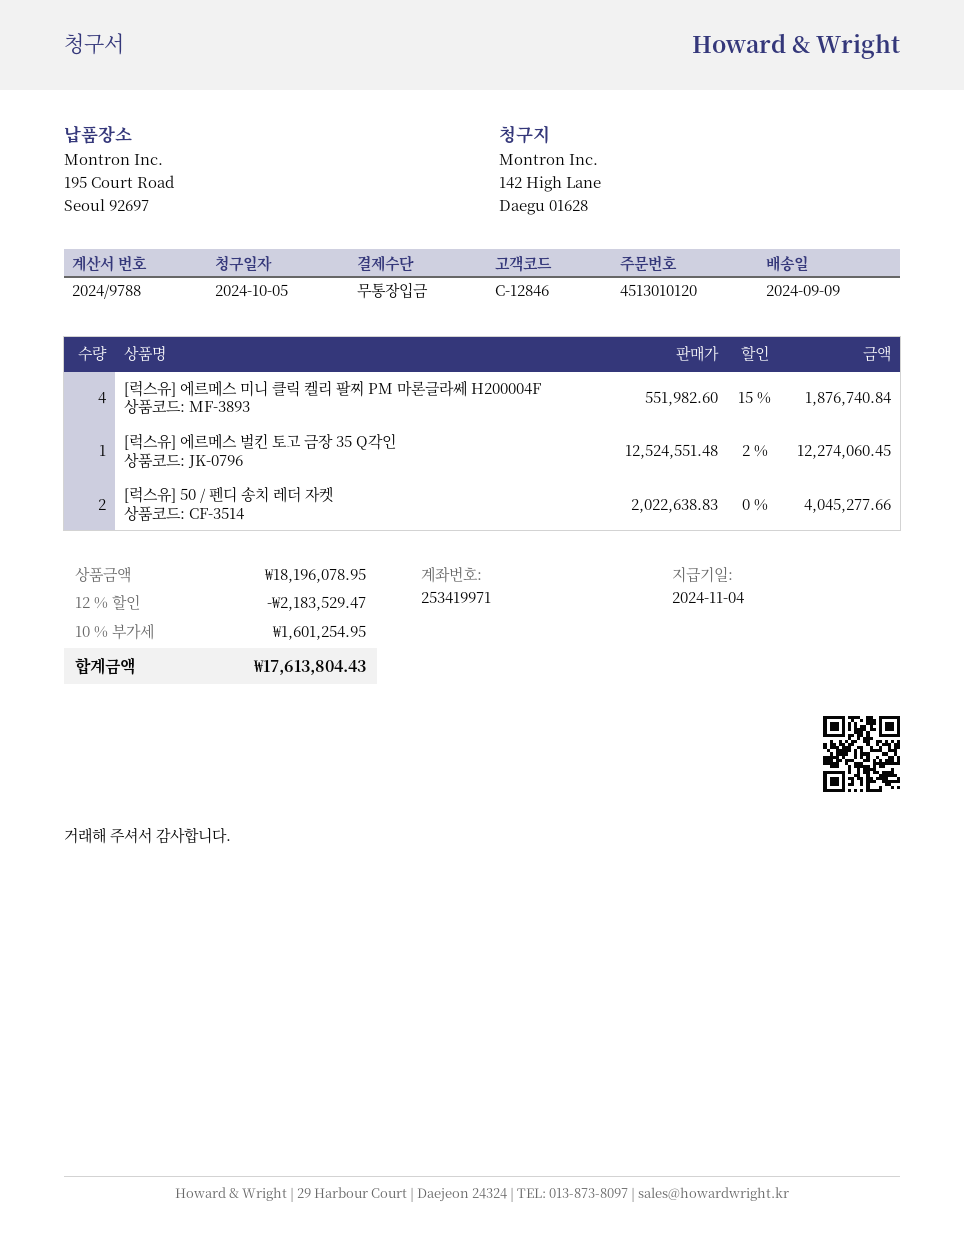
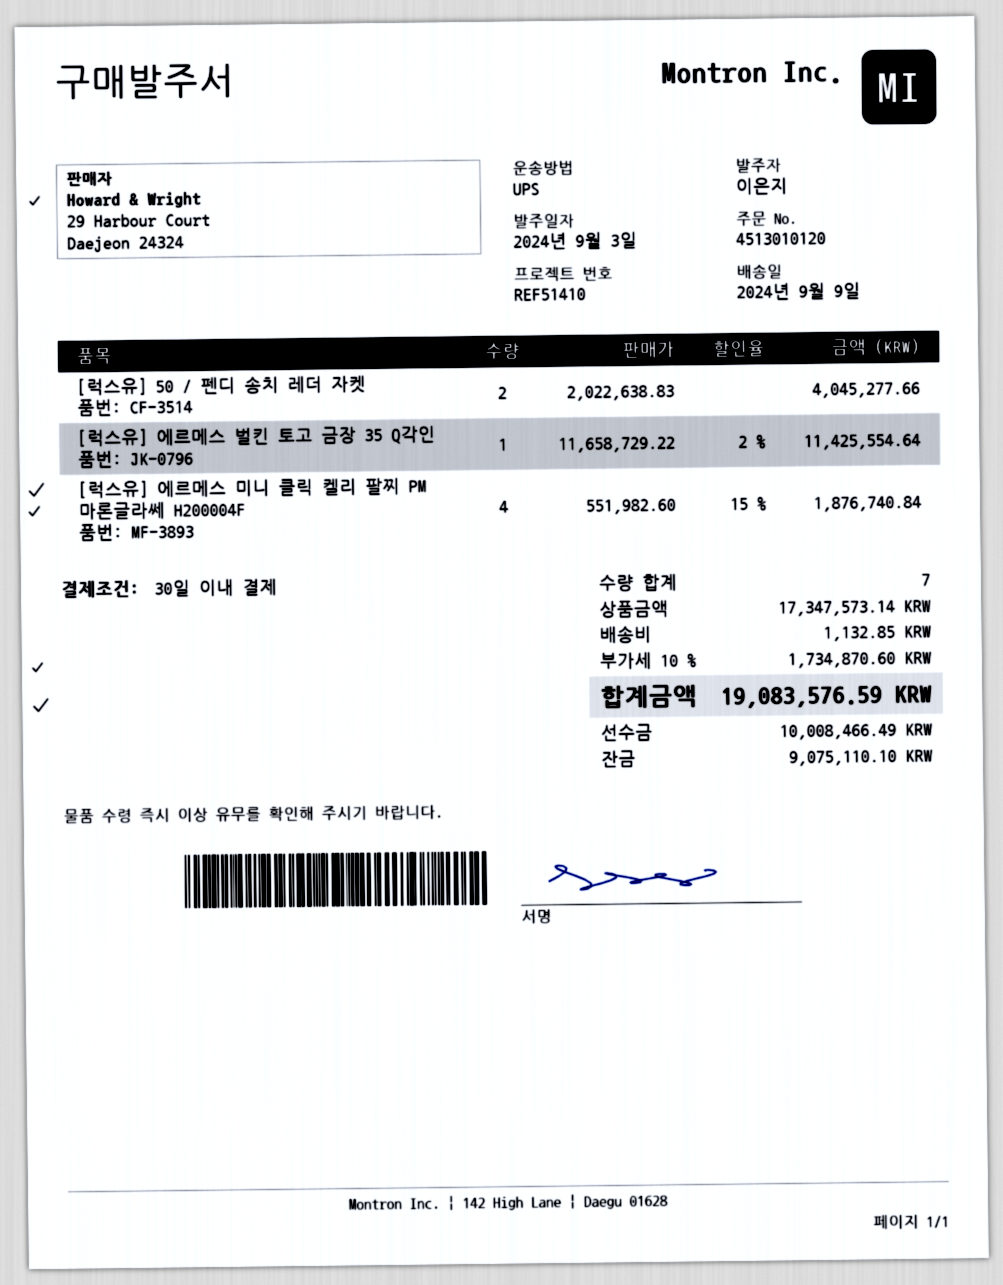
[럭스유] 에르메스 벌킨 토고 금장 35 Q각인: 1 x 12524551.48 - 2% = 12274060.45 -> 1 x 11658729.22 - 2% = 11425554.64
subtotal: 18196078.95 -> 17347573.14
discount: 12% = 2183529.47 -> none
shipping: none -> 1132.85
tax: 10% = 1601254.95 -> 10% = 1734870.60
total: 17613804.43 -> 19083576.59

